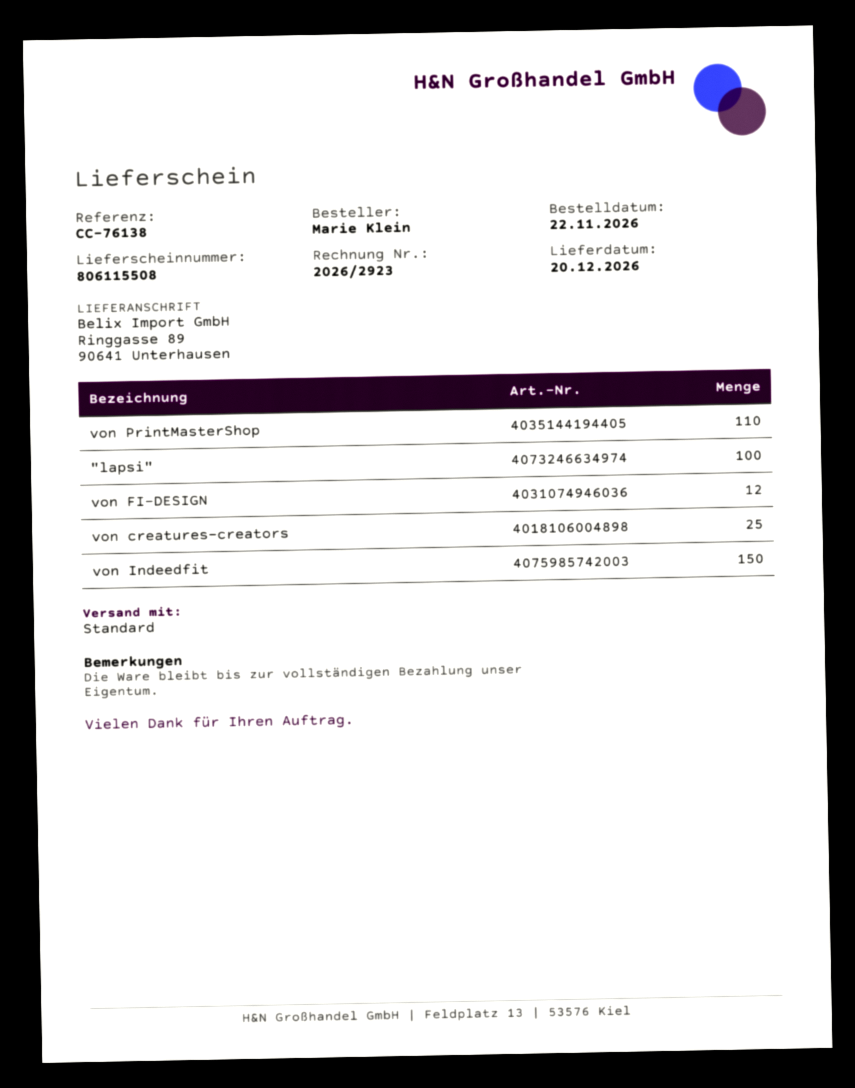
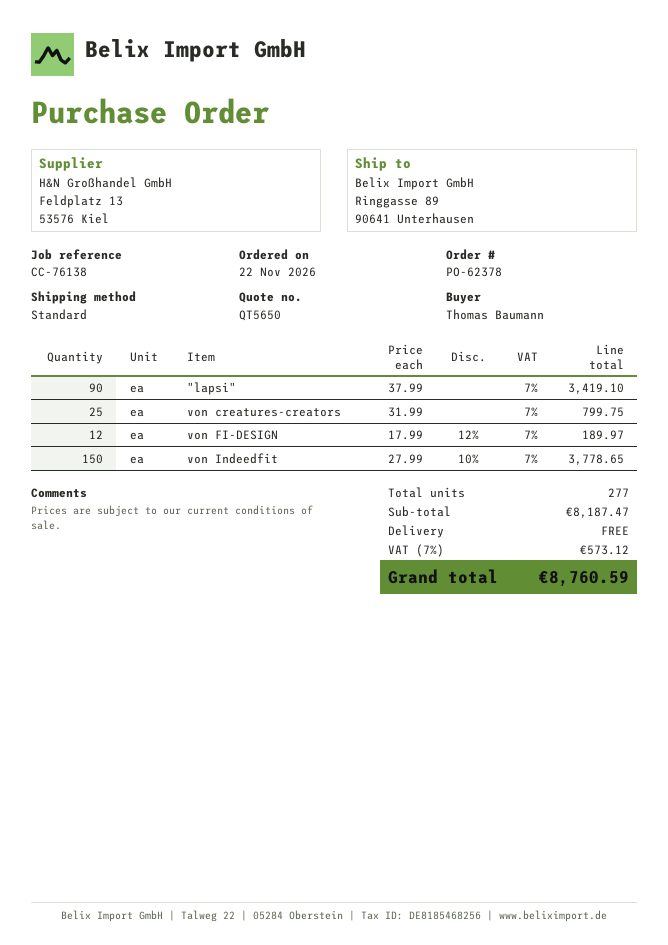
ordered by: Marie Klein -> Thomas Baumann
von PrintMasterShop: 110 -> none
"lapsi": 100 -> 90

